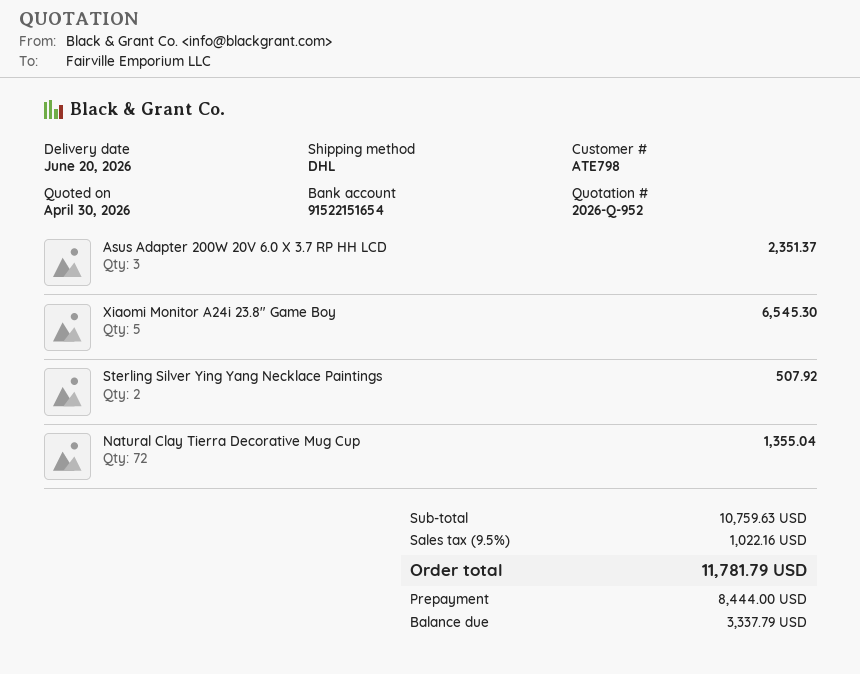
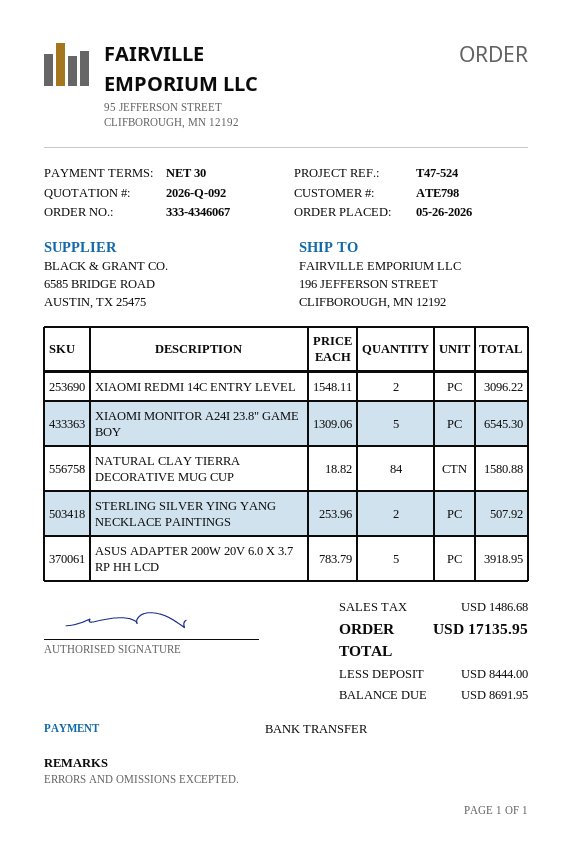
quote number: 2026-Q-952 -> 2026-Q-092
Asus Adapter 200W 20V 6.0 X 3.7 RP HH LCD: 3 for 2351.37 -> 5 for 3918.95
Natural Clay Tierra Decorative Mug Cup: 72 for 1355.04 -> 84 for 1580.88
XIAOMI REDMI 14C ENTRY LEVEL: none -> 2 for 3096.22
tax: 1022.16 -> 1486.68
total: 11781.79 -> 17135.95
balance: 3337.79 -> 8691.95

